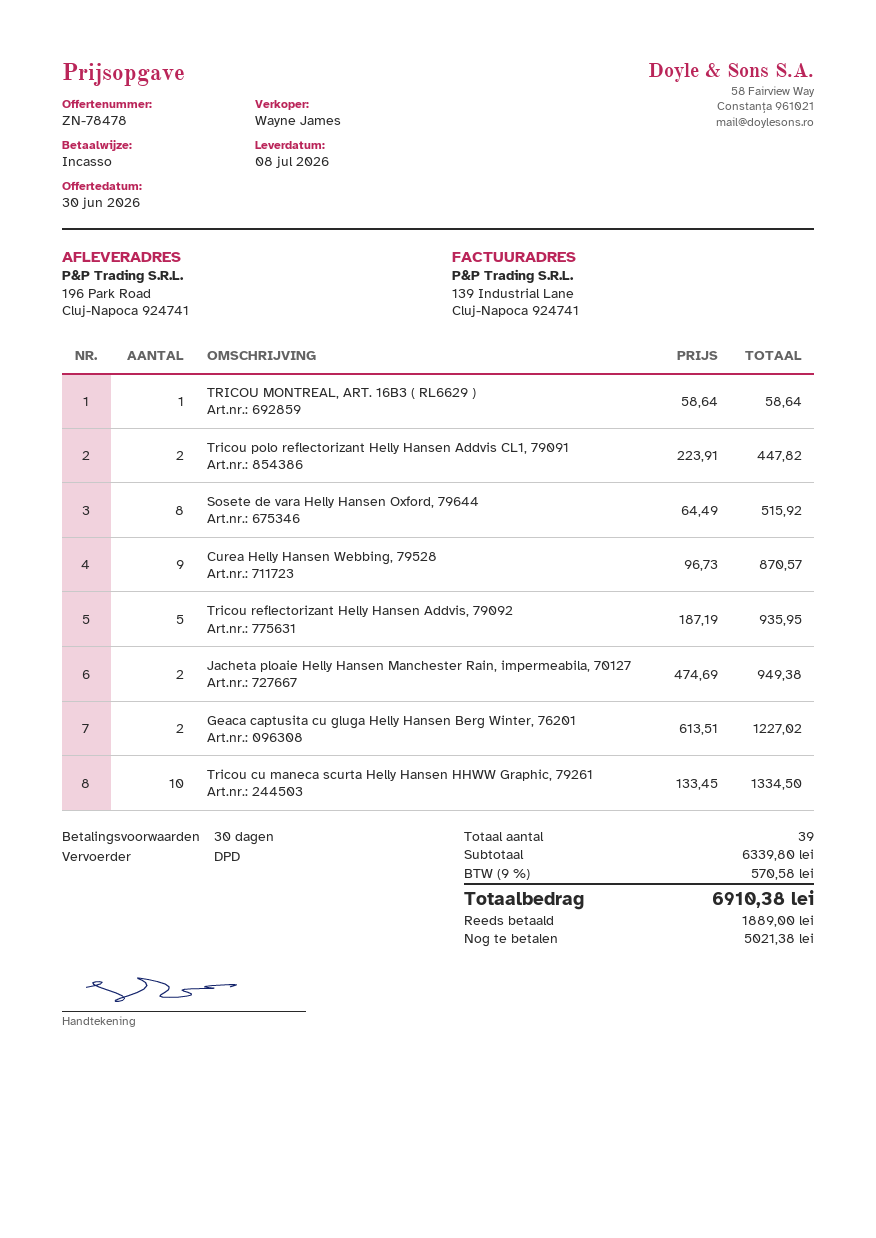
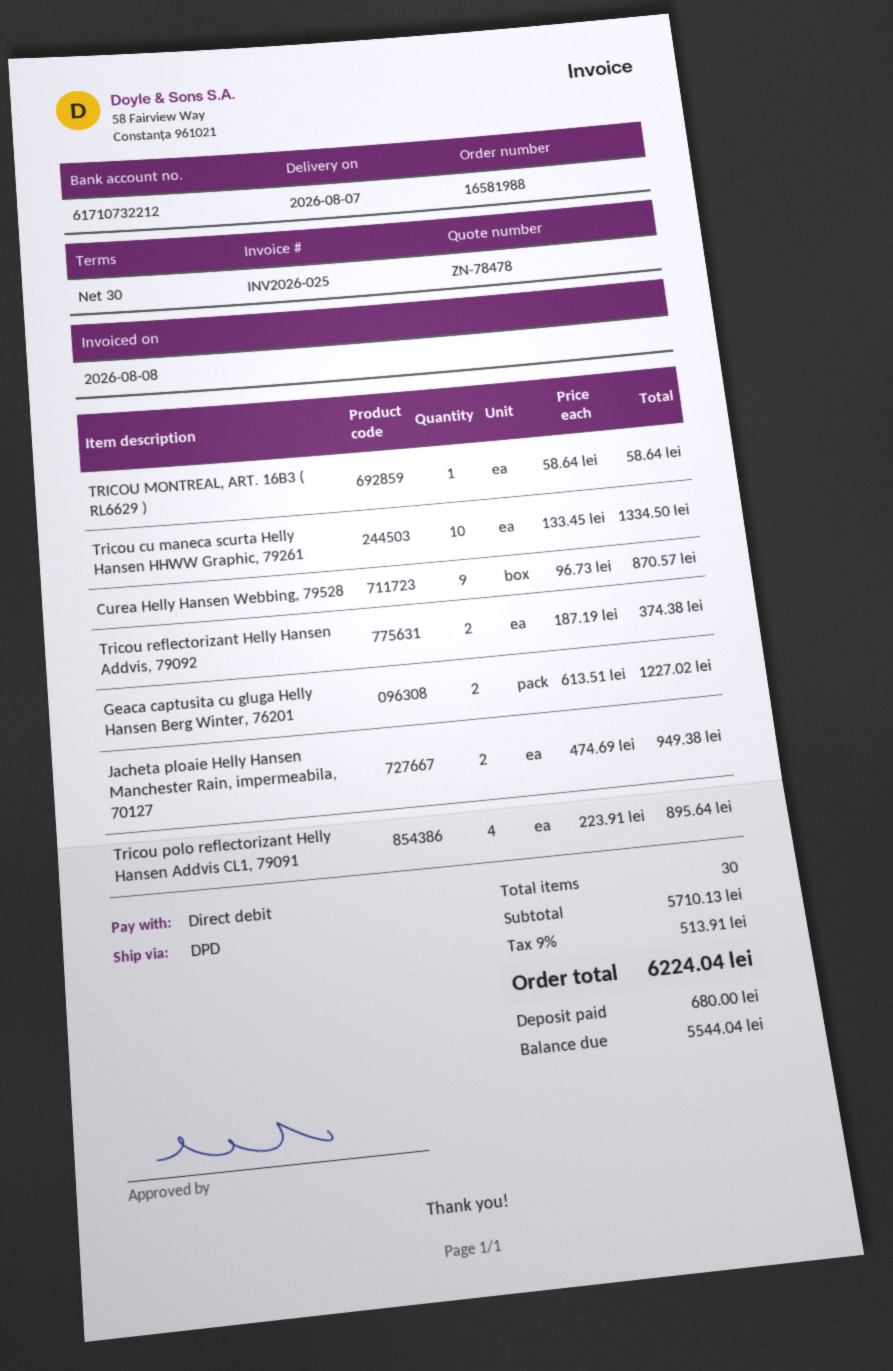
delivery date: 2026-07-08 -> 2026-08-07
Tricou polo reflectorizant Helly Hansen Addvis CL1, 79091: 2 x 223.91 = 447.82 -> 4 x 223.91 = 895.64
Sosete de vara Helly Hansen Oxford, 79644: 8 x 64.49 = 515.92 -> none
Tricou reflectorizant Helly Hansen Addvis, 79092: 5 x 187.19 = 935.95 -> 2 x 187.19 = 374.38
total quantity: 39 -> 30
subtotal: 6339.80 -> 5710.13
tax: 9% = 570.58 -> 9% = 513.91
total: 6910.38 -> 6224.04
deposit: 1889.00 -> 680.00
balance: 5021.38 -> 5544.04

